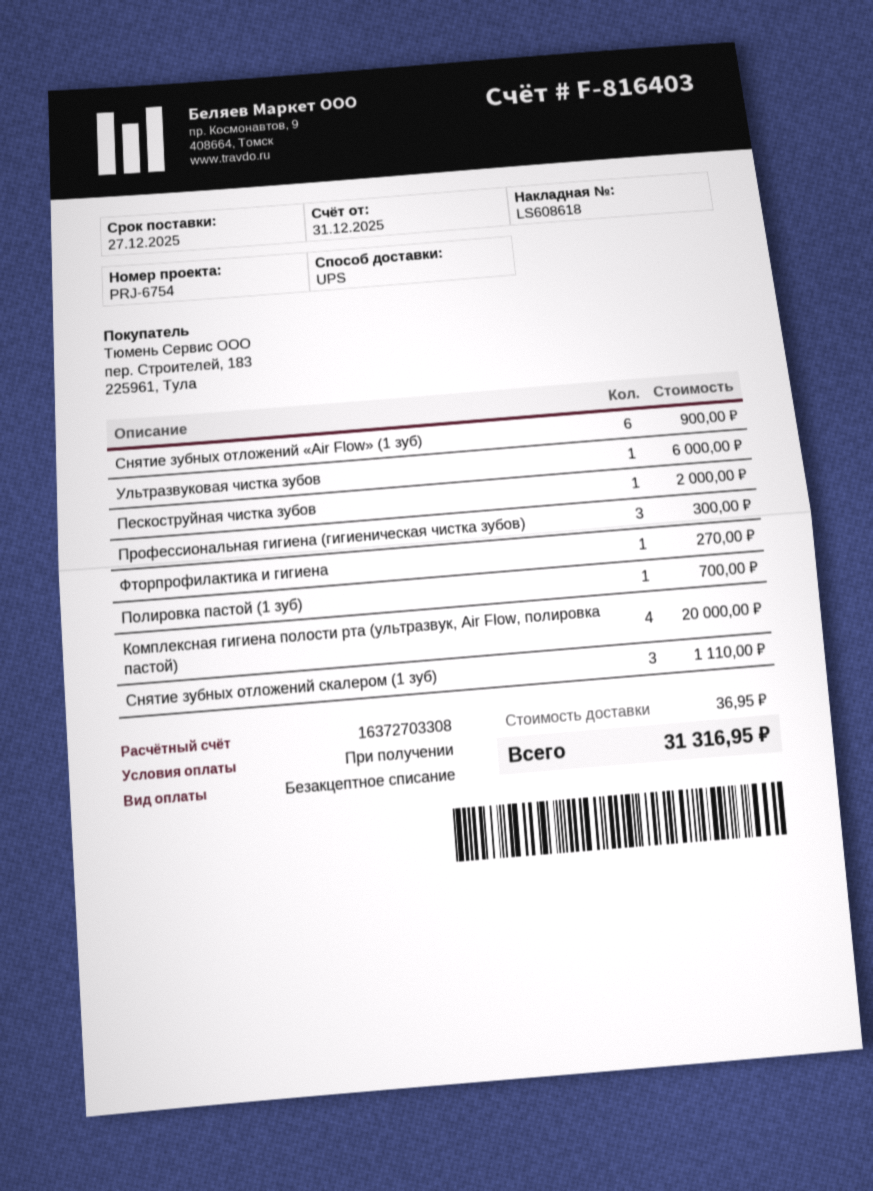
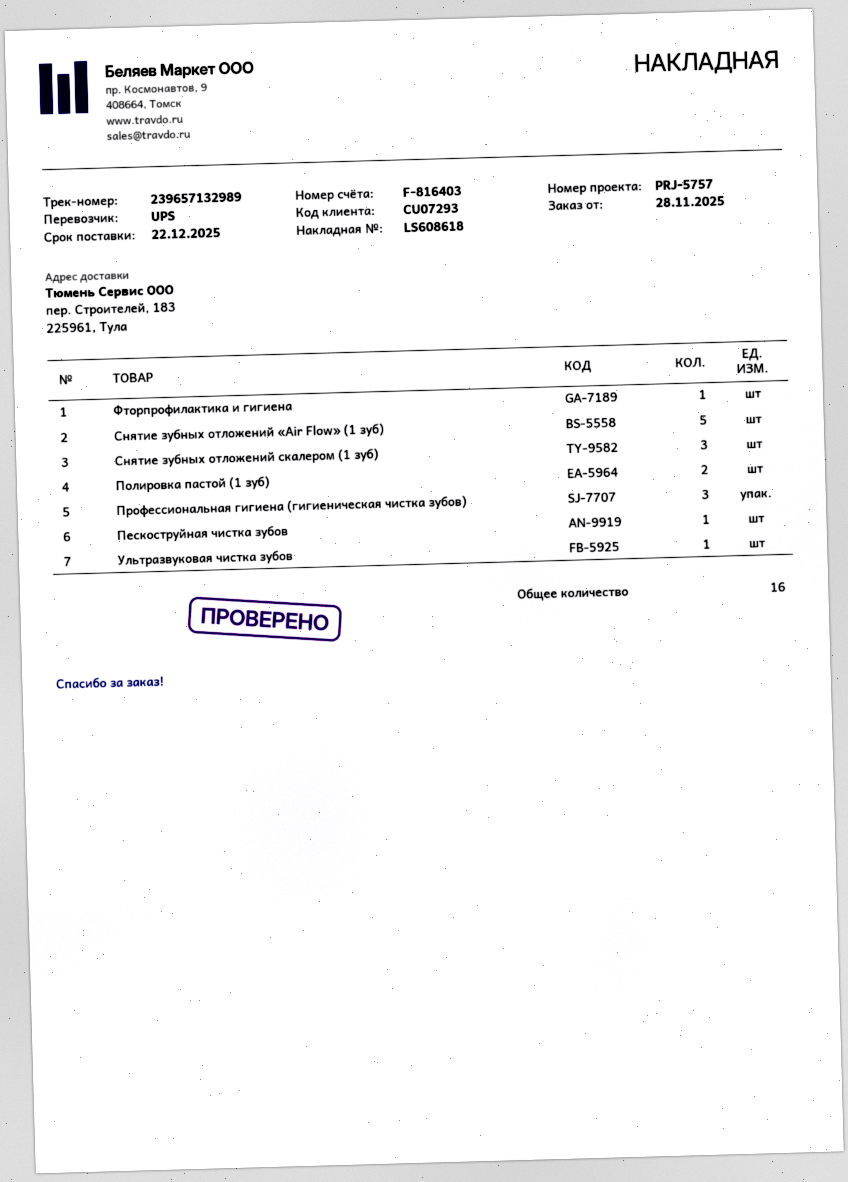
delivery date: 2025-12-27 -> 2025-12-22
reference: PRJ-6754 -> PRJ-5757
Снятие зубных отложений «Air Flow» (1 зуб): 6 -> 5
Полировка пастой (1 зуб): 1 -> 2
Комплексная гигиена полости рта (ультразвук, Air Flow, полировка пастой): 4 -> none

